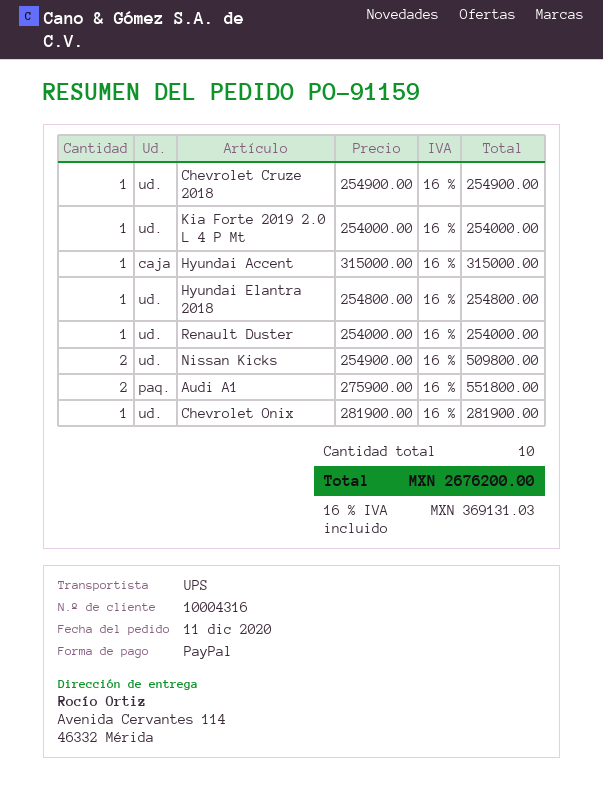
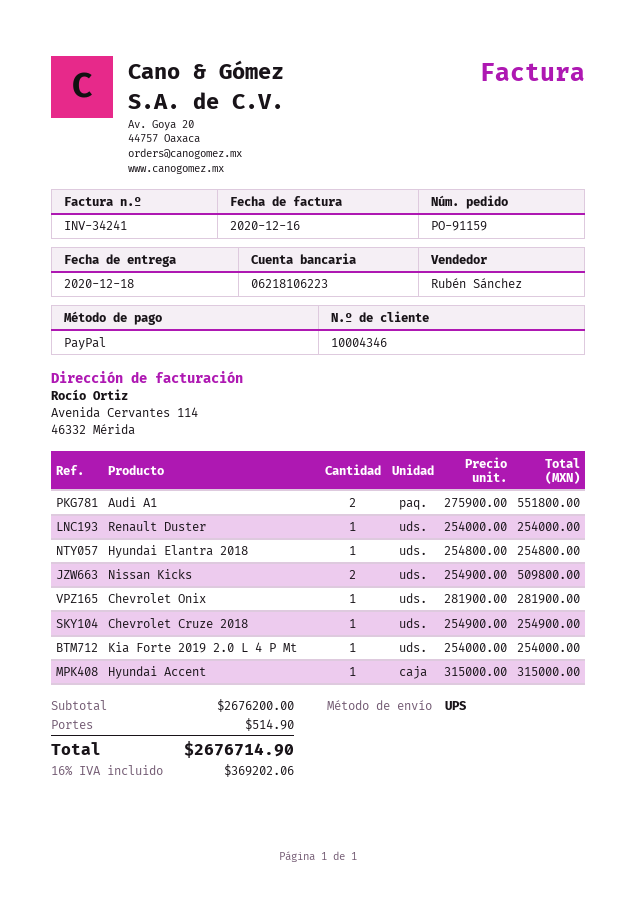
customer number: 10004316 -> 10004346
shipping: none -> 514.90
tax: 16% = 369131.03 -> 16% = 369202.06
total: 2676200.00 -> 2676714.90

